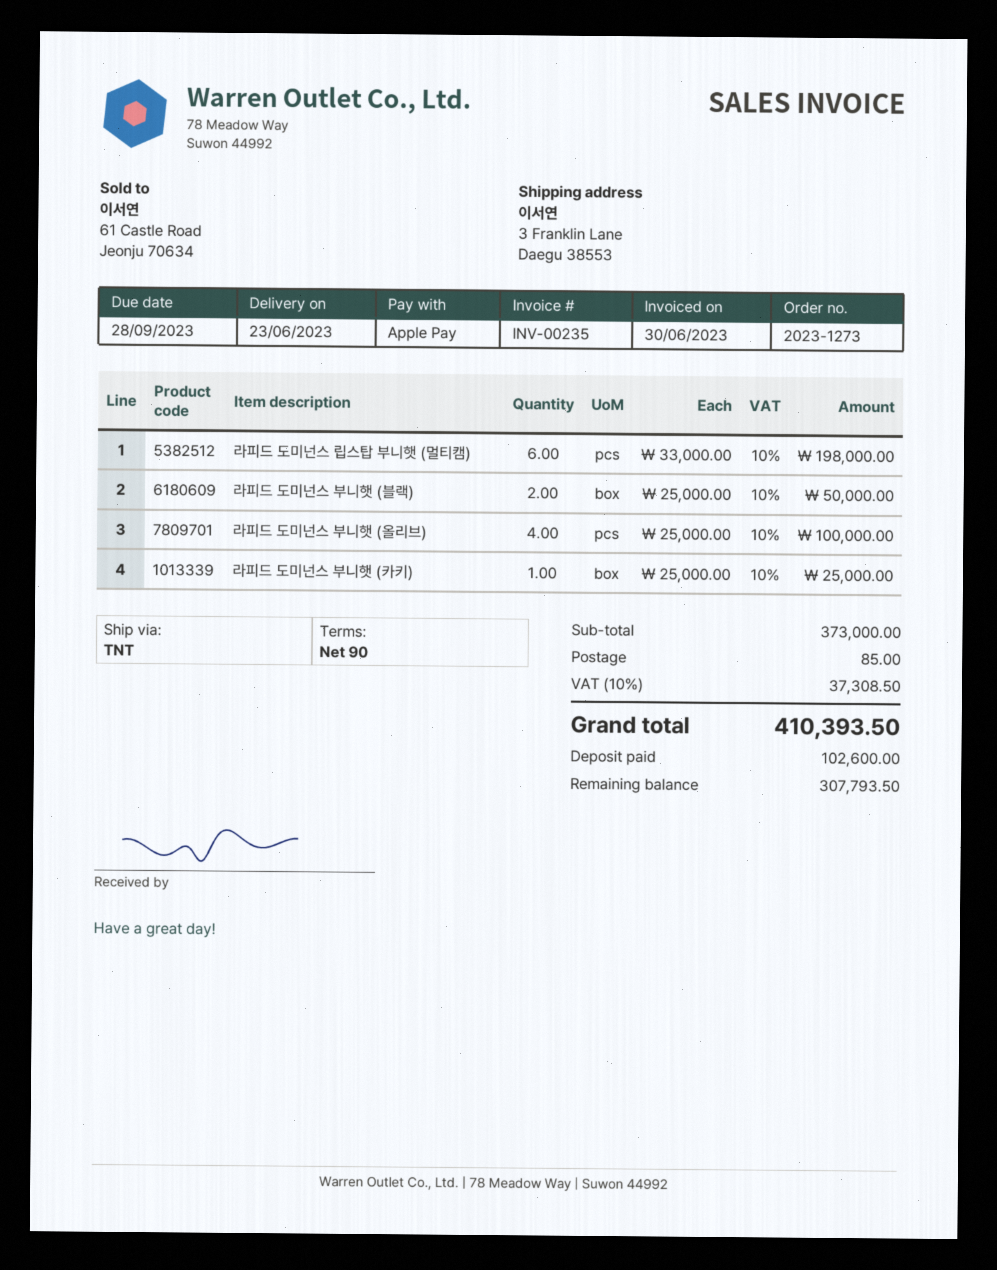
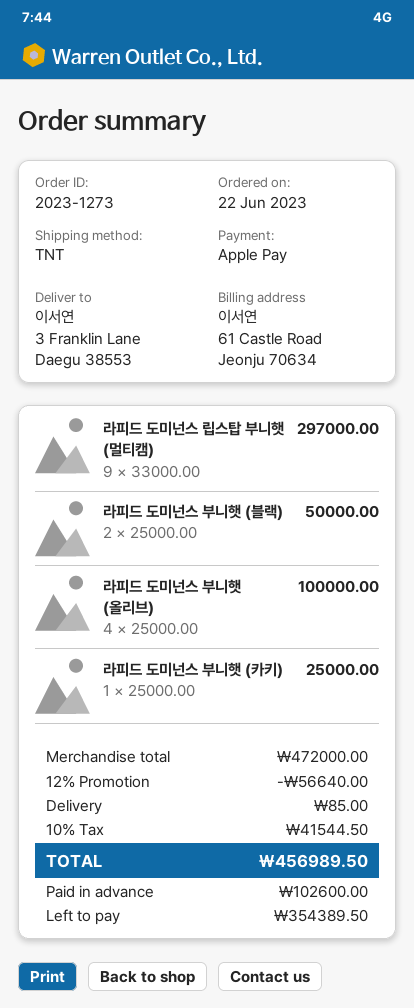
라피드 도미넌스 립스탑 부니햇 (멀티캠): 6 x 33000.00 = 198000.00 -> 9 x 33000.00 = 297000.00
subtotal: 373000.00 -> 472000.00
discount: none -> 12% = 56640.00
tax: 10% = 37308.50 -> 10% = 41544.50
total: 410393.50 -> 456989.50
balance: 307793.50 -> 354389.50

